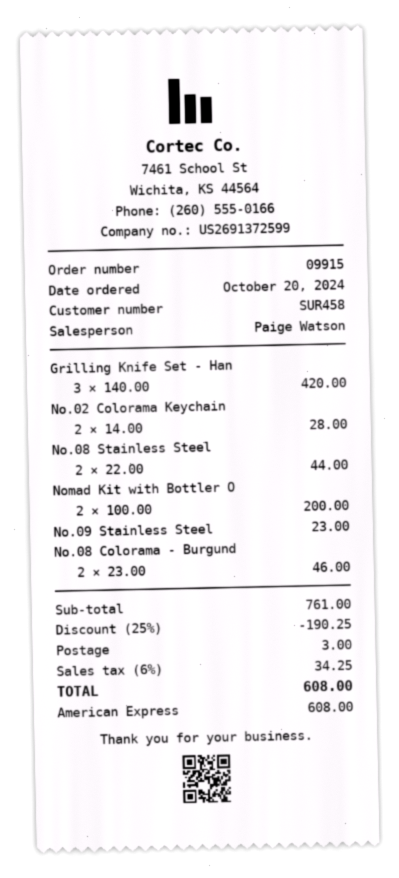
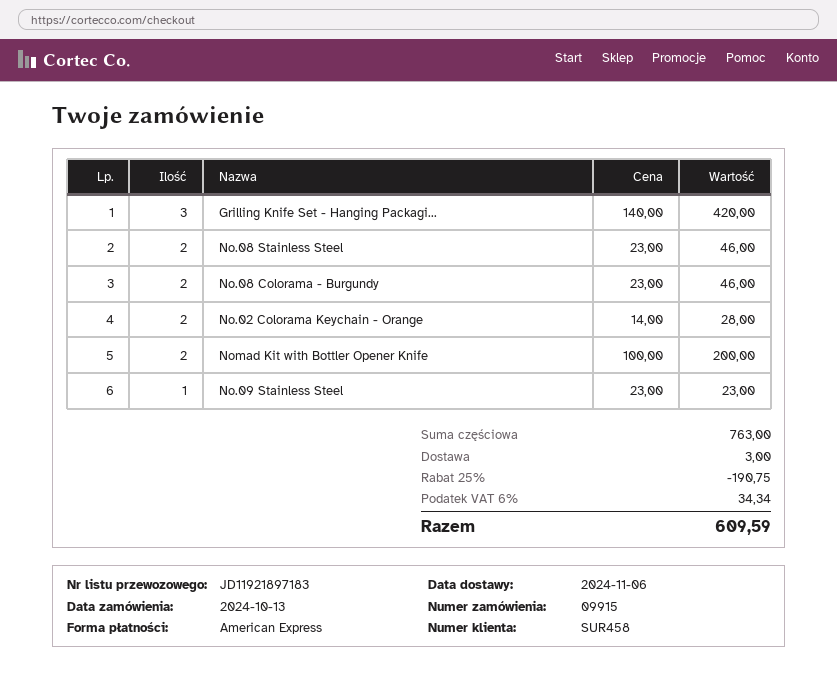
order date: 2024-10-20 -> 2024-10-13
No.08 Stainless Steel: 2 x 22.00 = 44.00 -> 2 x 23.00 = 46.00
subtotal: 761.00 -> 763.00
discount: 25% = 190.25 -> 25% = 190.75
tax: 6% = 34.25 -> 6% = 34.34
total: 608.00 -> 609.59

